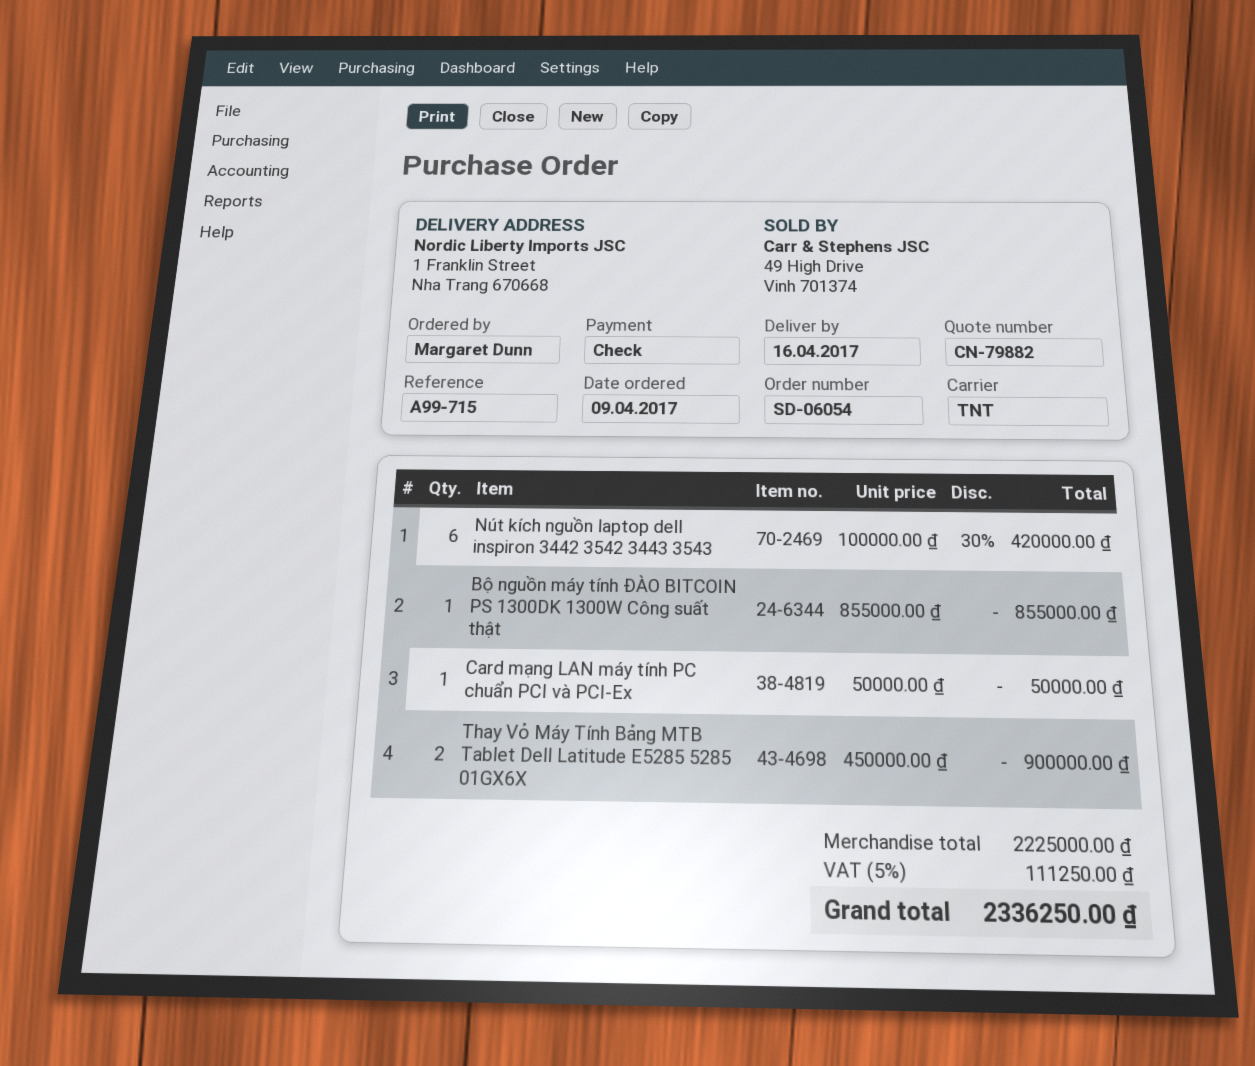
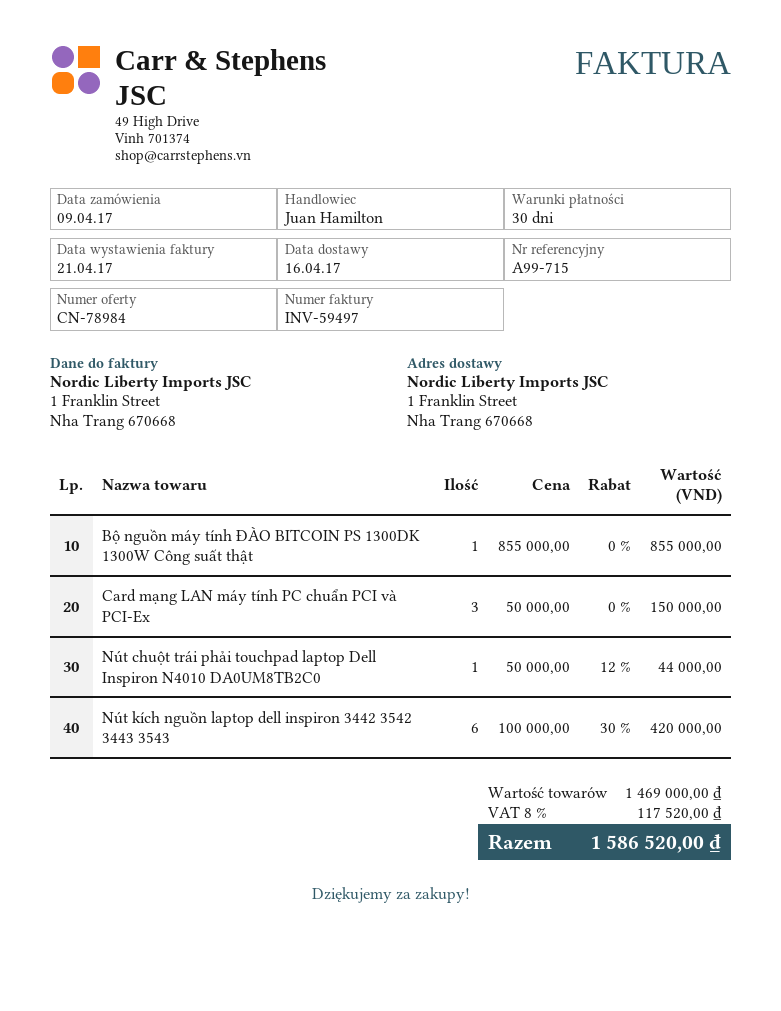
quote number: CN-79882 -> CN-78984
Card mạng LAN máy tính PC chuẩn PCI và PCI-Ex: 1 x 50000.00 = 50000.00 -> 3 x 50000.00 = 150000.00
Thay Vỏ Máy Tính Bảng MTB Tablet Dell Latitude E5285 5285 01GX6X: 2 x 450000.00 = 900000.00 -> none
Nút chuột trái phải touchpad laptop Dell Inspiron N4010 DA0UM8TB2C0: none -> 1 x 50000.00 - 12% = 44000.00
subtotal: 2225000.00 -> 1469000.00
tax: 5% = 111250.00 -> 8% = 117520.00
total: 2336250.00 -> 1586520.00

